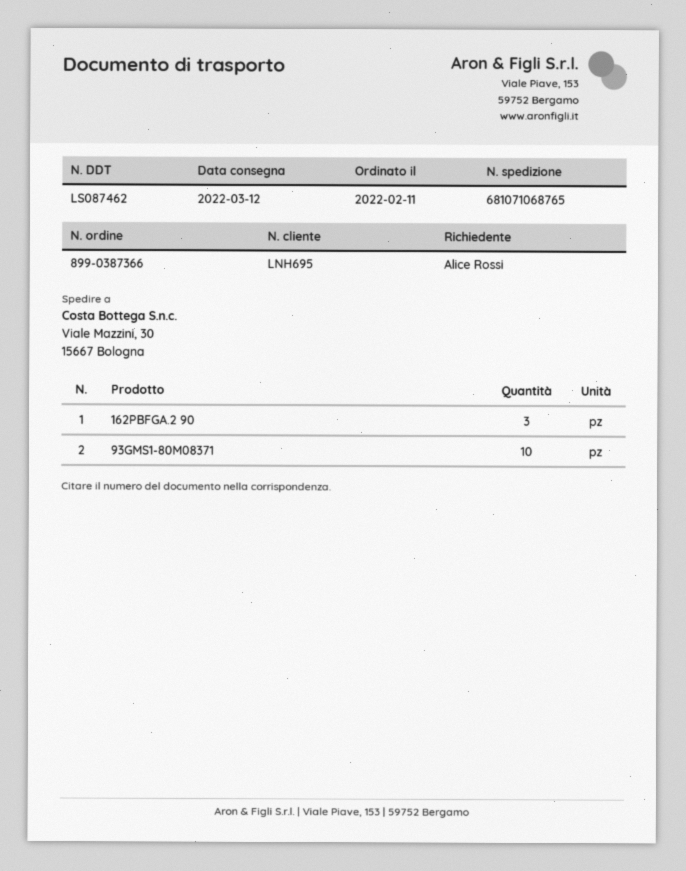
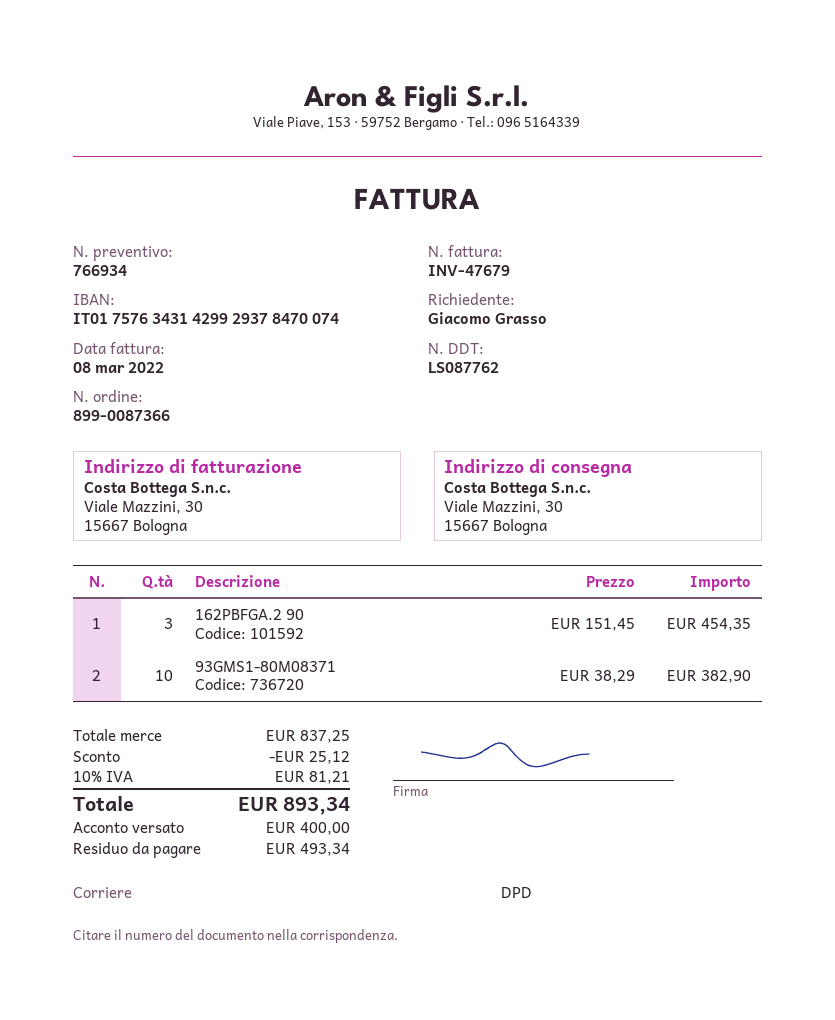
order number: 899-0387366 -> 899-0087366
delivery note number: LS087462 -> LS087762
ordered by: Alice Rossi -> Giacomo Grasso

